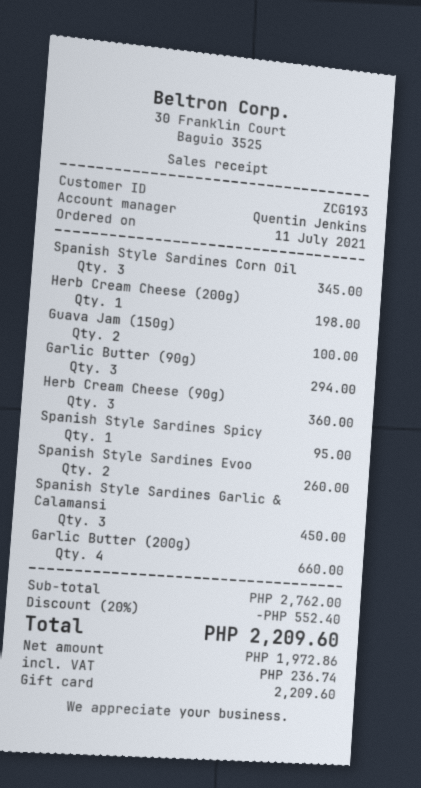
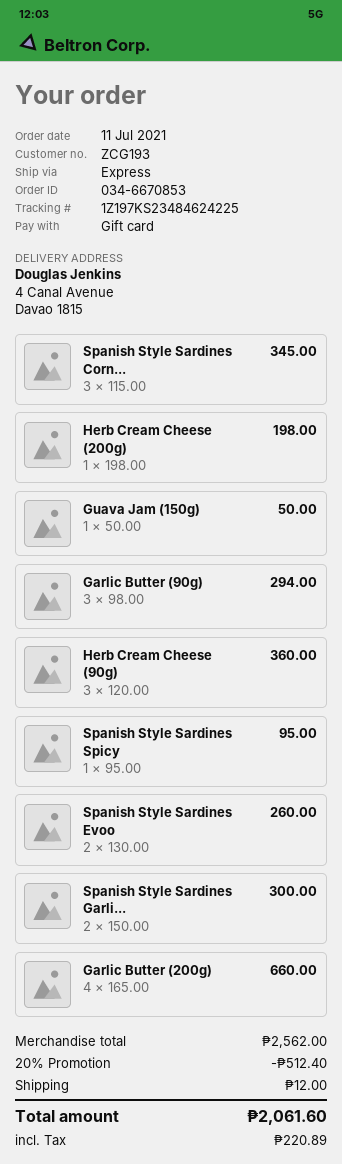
Guava Jam (150g): 2 for 100.00 -> 1 for 50.00
Spanish Style Sardines Garlic & Calamansi: 3 for 450.00 -> 2 for 300.00
subtotal: 2762.00 -> 2562.00
discount: 20% = 552.40 -> 20% = 512.40
shipping: none -> 12.00
tax: 236.74 -> 220.89
total: 2209.60 -> 2061.60

